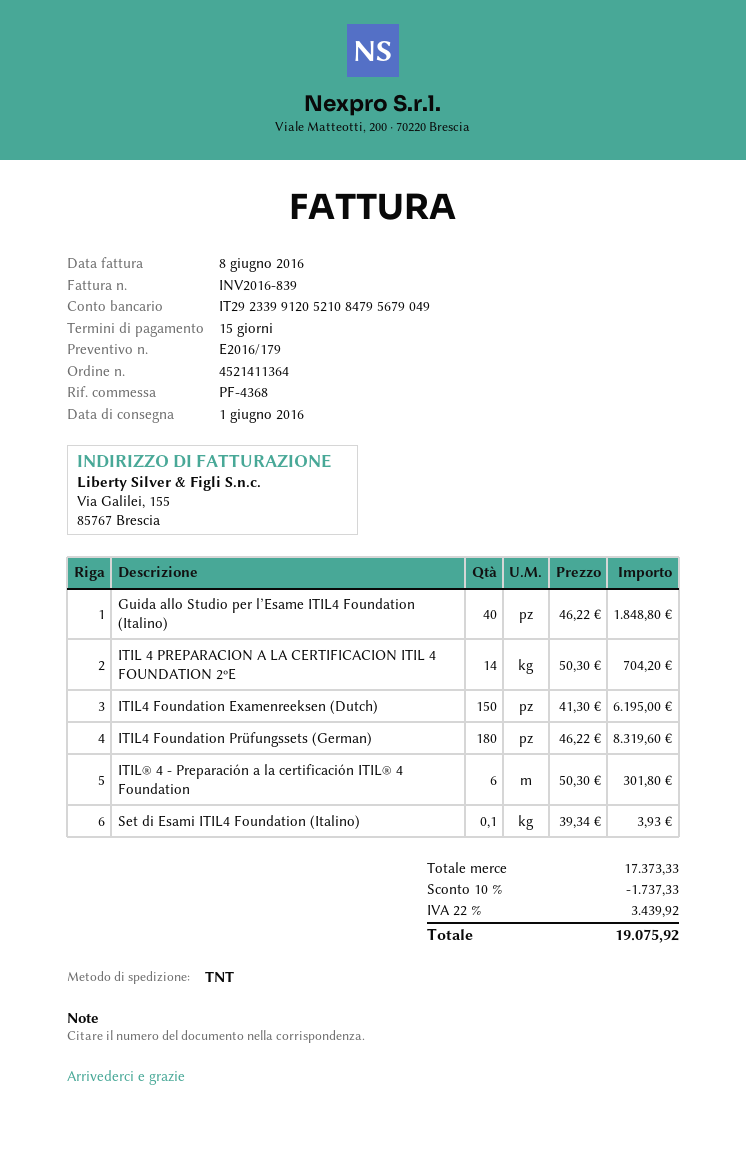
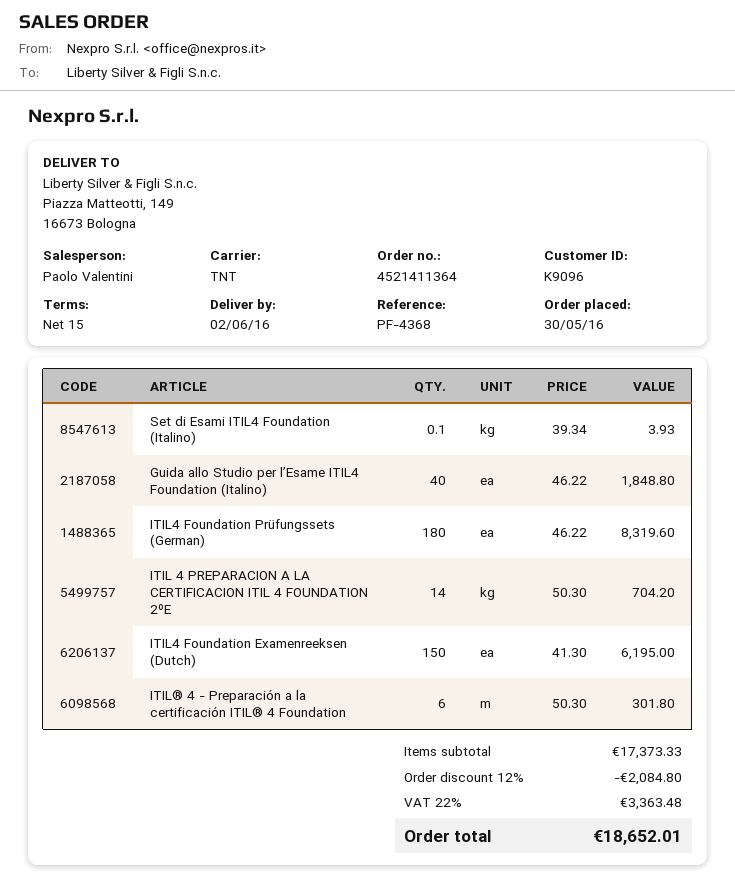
delivery date: 2016-06-01 -> 2016-06-02
discount: 10% = 1737.33 -> 12% = 2084.80
tax: 22% = 3439.92 -> 22% = 3363.48
total: 19075.92 -> 18652.01

